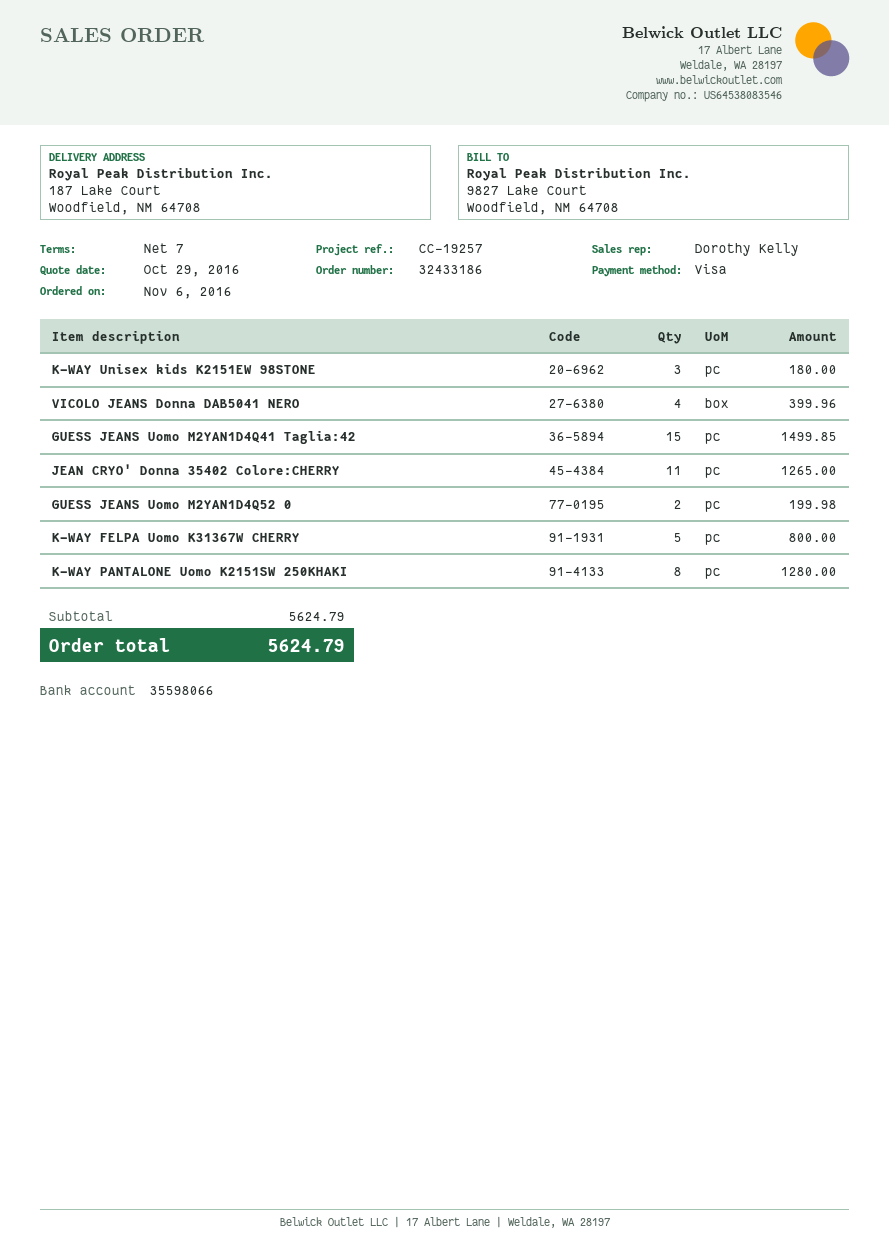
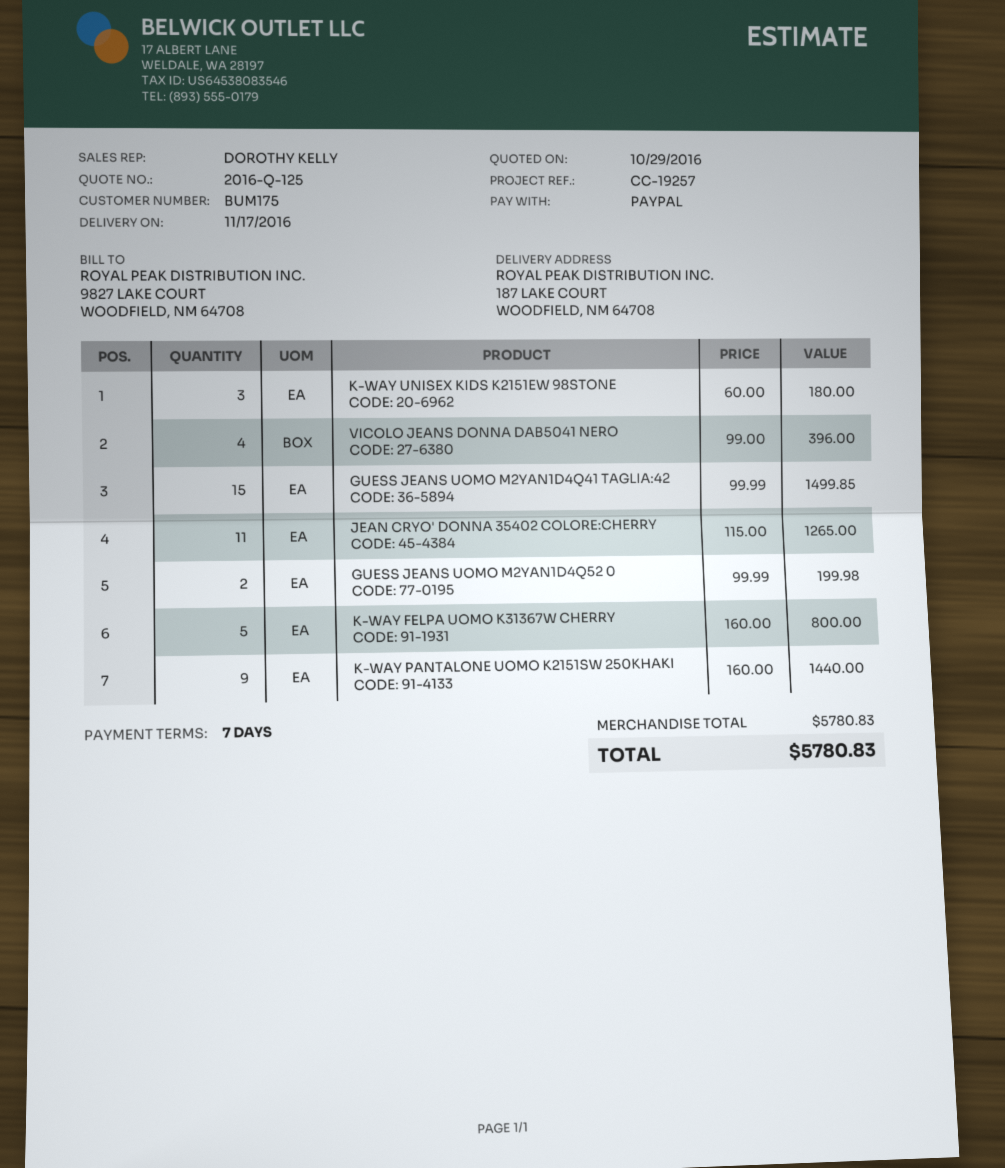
payment method: Visa -> PayPal
VICOLO JEANS Donna DAB5041 NERO: 4 for 399.96 -> 4 for 396.00
K-WAY PANTALONE Uomo K2151SW 250KHAKI: 8 for 1280.00 -> 9 for 1440.00
subtotal: 5624.79 -> 5780.83
total: 5624.79 -> 5780.83

